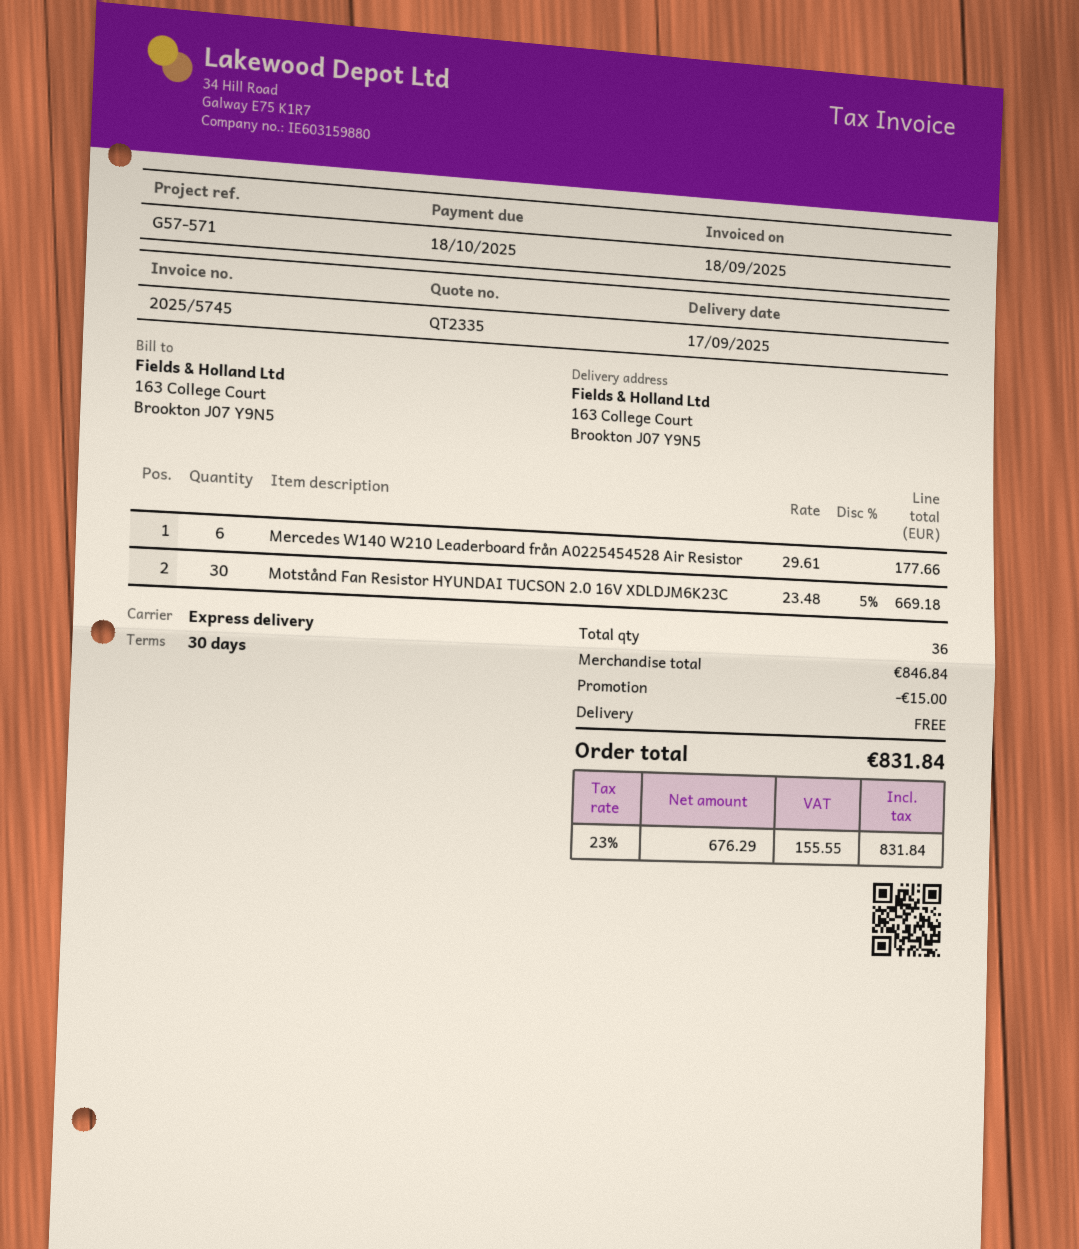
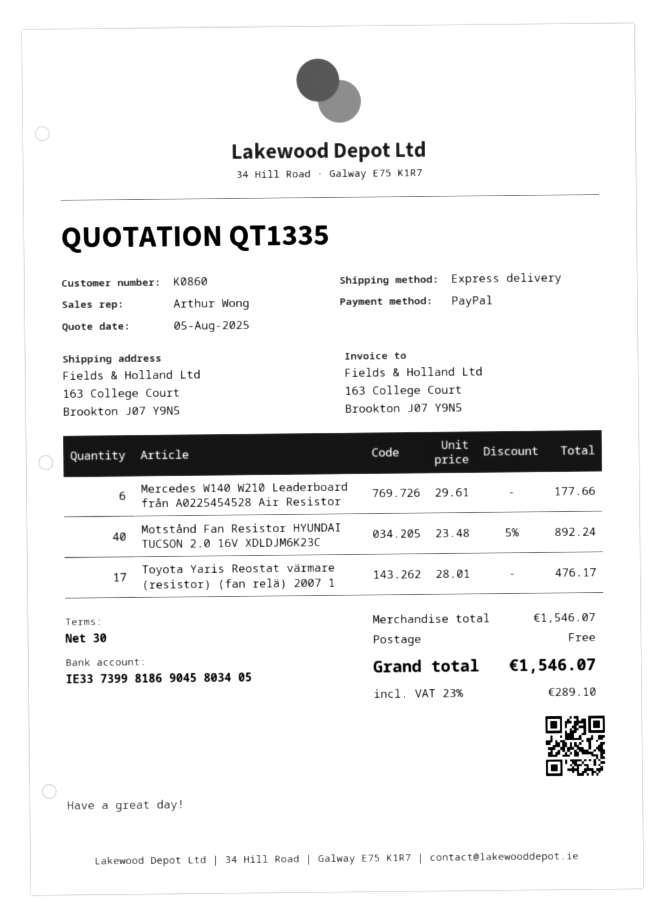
quote number: QT2335 -> QT1335
Motstånd Fan Resistor HYUNDAI TUCSON 2.0 16V XDLDJM6K23C: 30 x 23.48 - 5% = 669.18 -> 40 x 23.48 - 5% = 892.24
Toyota Yaris Reostat värmare (resistor) (fan relä) 2007 1: none -> 17 x 28.01 = 476.17
subtotal: 846.84 -> 1546.07
discount: 15.00 -> none
tax: 23% = 155.55 -> 23% = 289.10
total: 831.84 -> 1546.07

